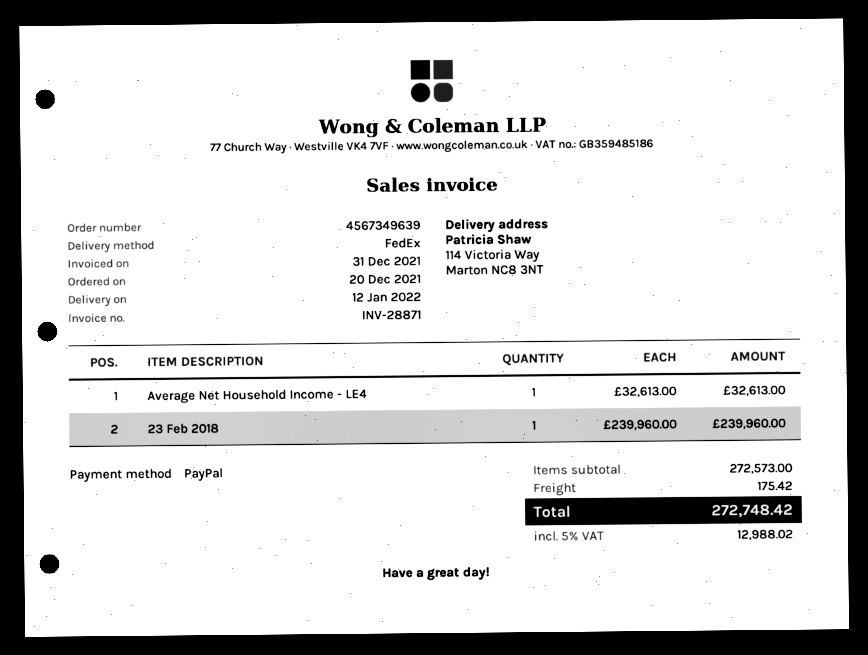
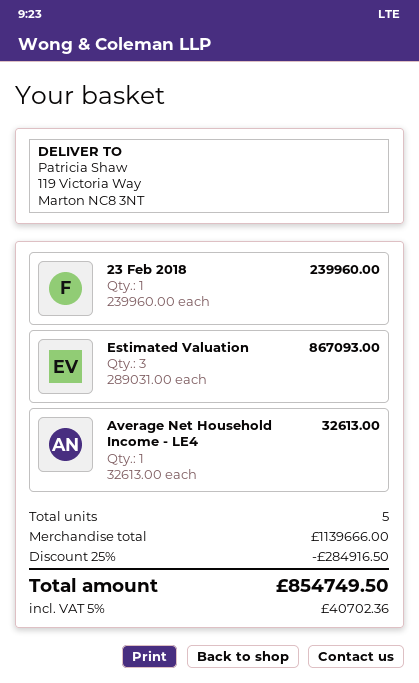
ship to: 114 Victoria Way, Marton NC8 3NT -> 119 Victoria Way, Marton NC8 3NT
Estimated Valuation: none -> 3 x 289031.00 = 867093.00
subtotal: 272573.00 -> 1139666.00
discount: none -> 25% = 284916.50
shipping: 175.42 -> none
tax: 5% = 12988.02 -> 5% = 40702.36
total: 272748.42 -> 854749.50

